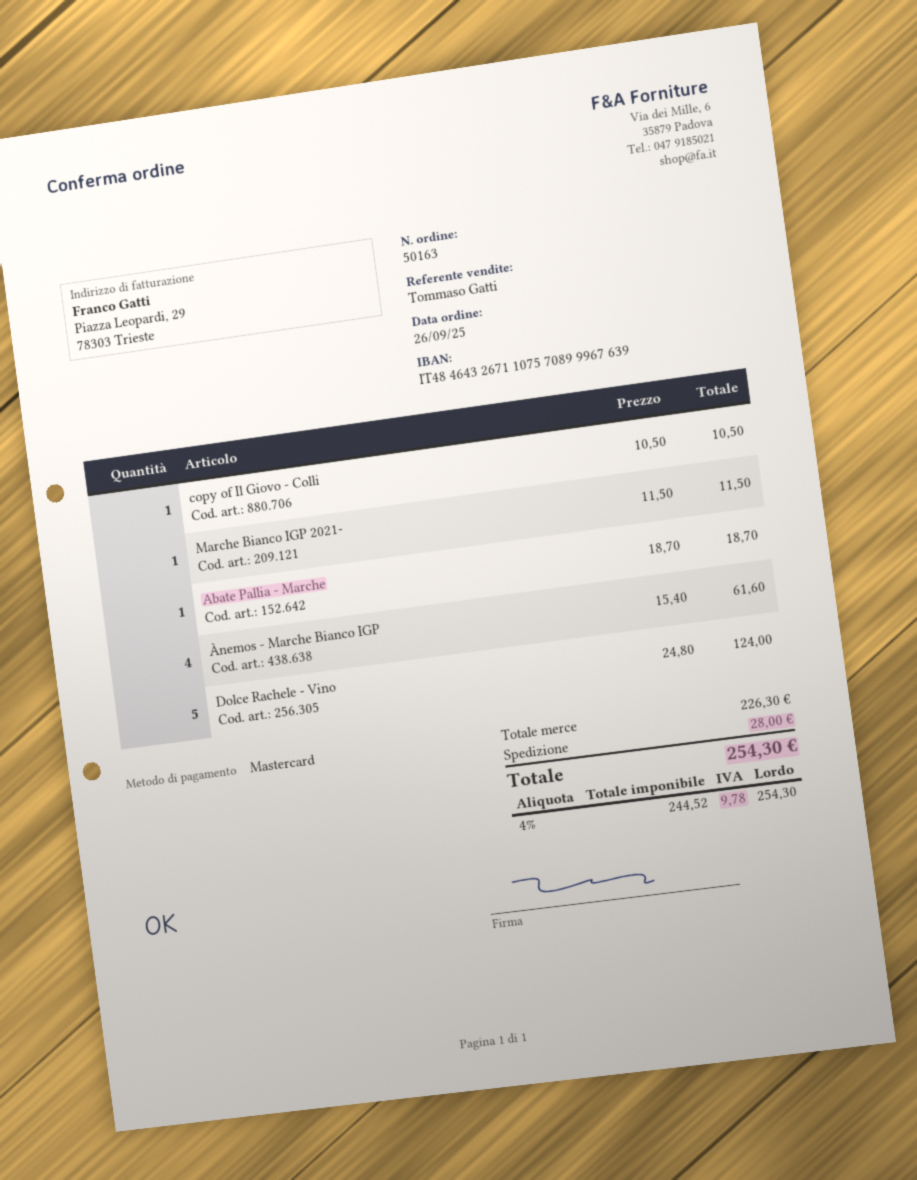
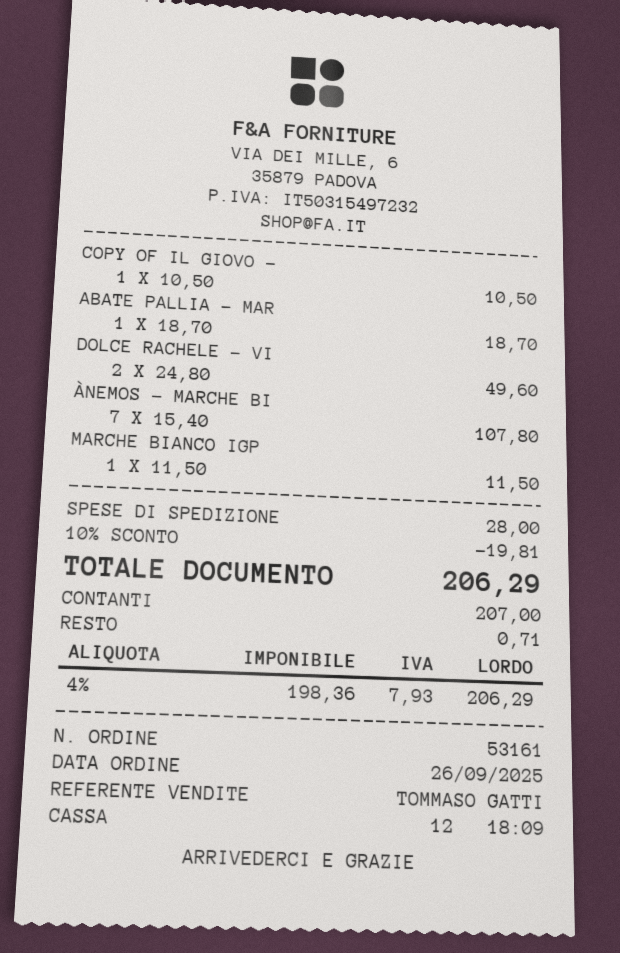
order number: 50163 -> 53161
payment method: Mastercard -> cash
Ànemos - Marche Bianco IGP: 4 x 15.40 = 61.60 -> 7 x 15.40 = 107.80
Dolce Rachele - Vino: 5 x 24.80 = 124.00 -> 2 x 24.80 = 49.60
discount: none -> 10% = 19.81
net: 244.52 -> 198.36
tax: 4% = 9.78 -> 4% = 7.93
total: 254.30 -> 206.29

